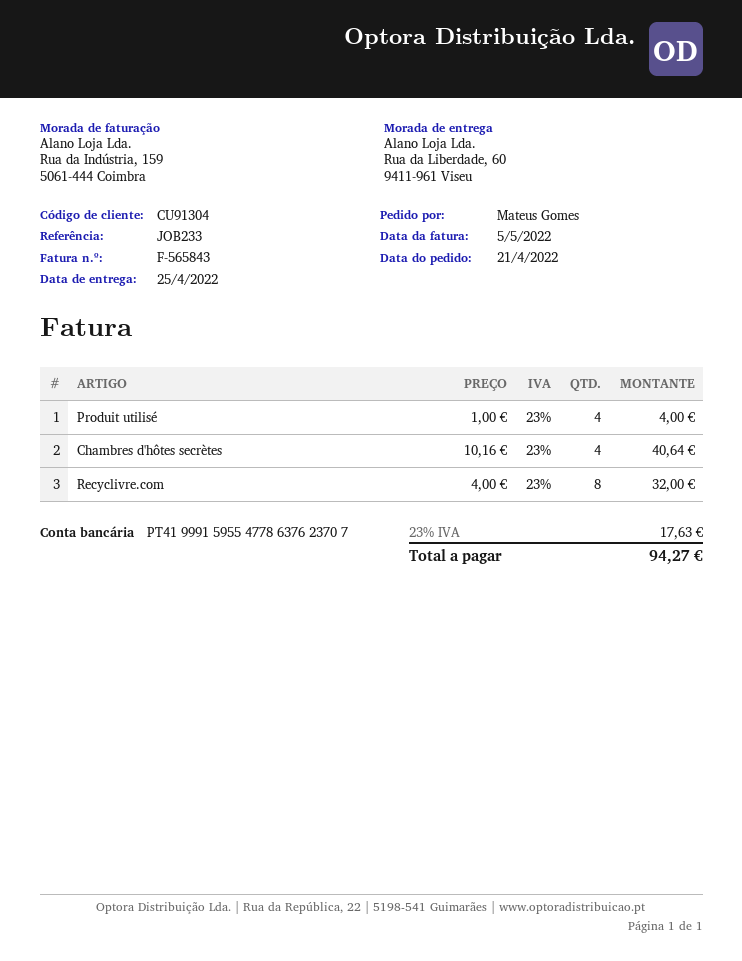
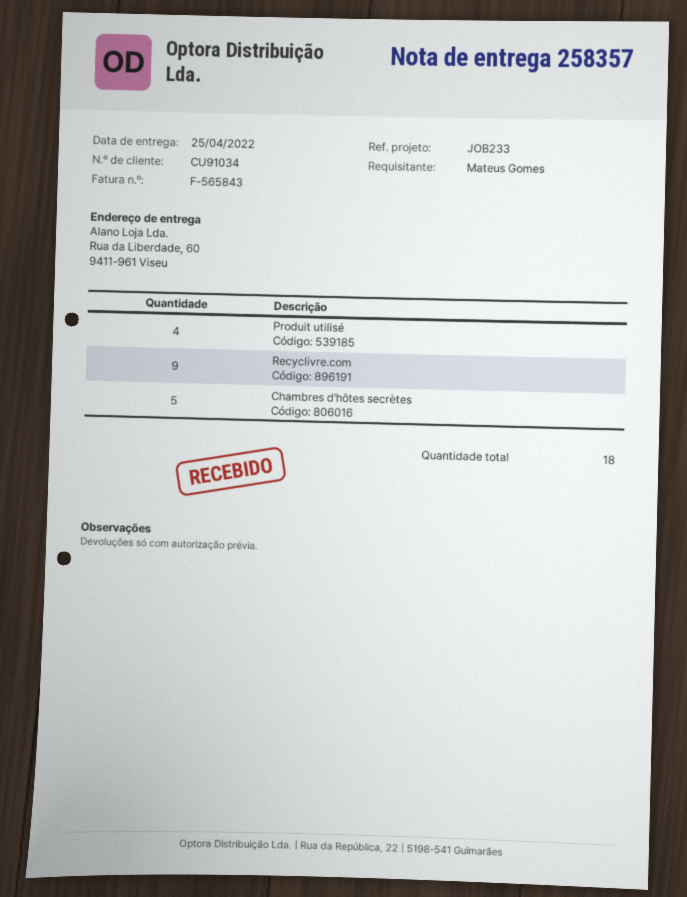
customer number: CU91304 -> CU91034
Chambres d'hôtes secrètes: 4 -> 5
Recyclivre.com: 8 -> 9

